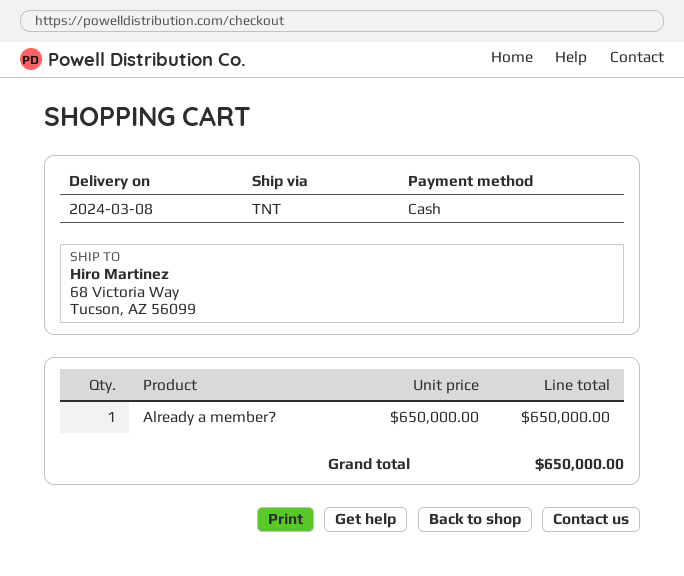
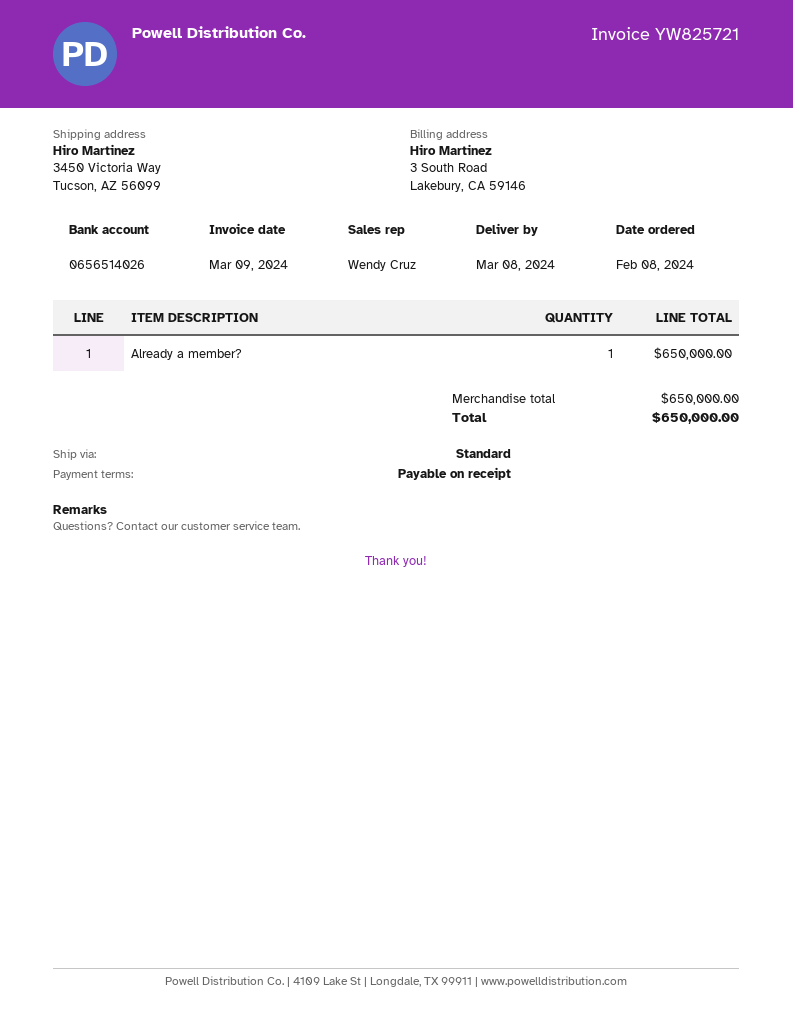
shipping method: TNT -> standard
ship to: 68 Victoria Way, Tucson, AZ 56099 -> 3450 Victoria Way, Tucson, AZ 56099

